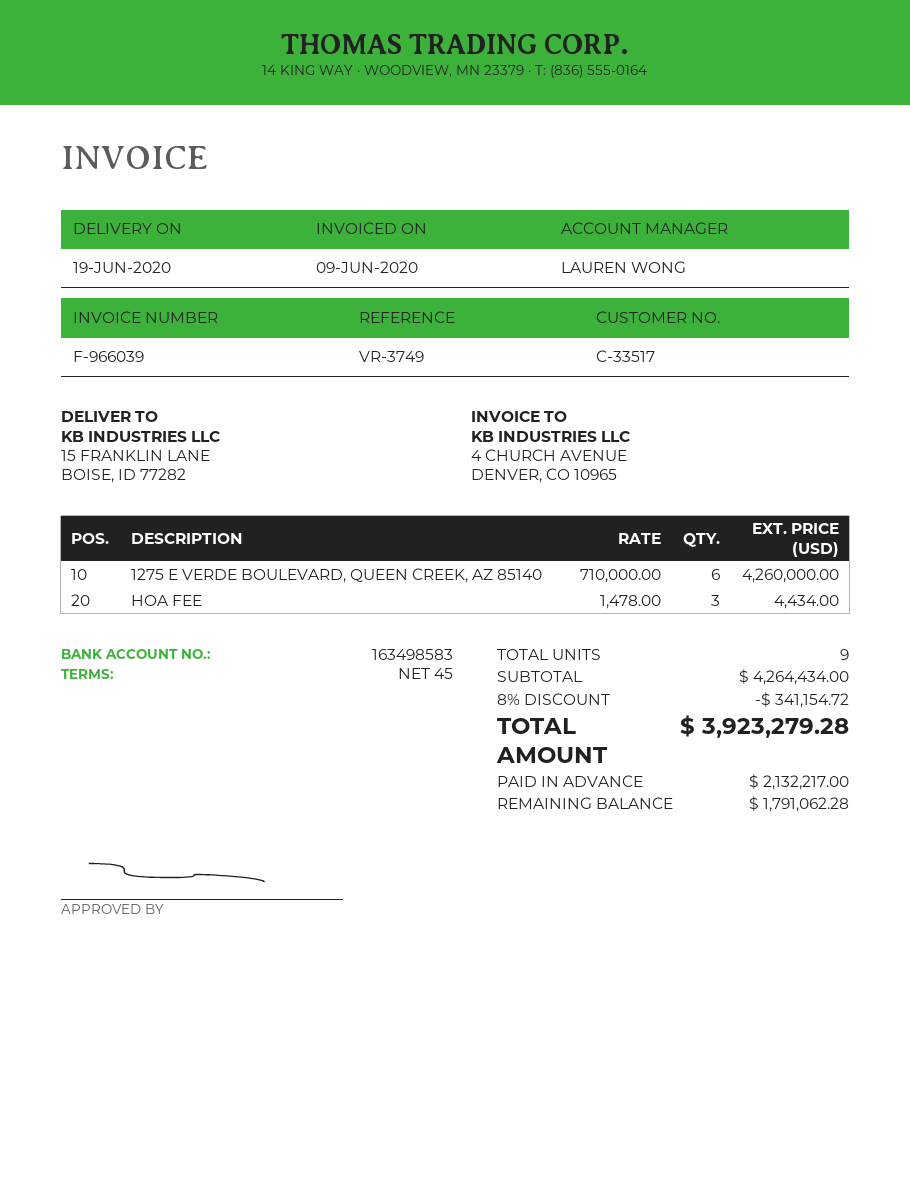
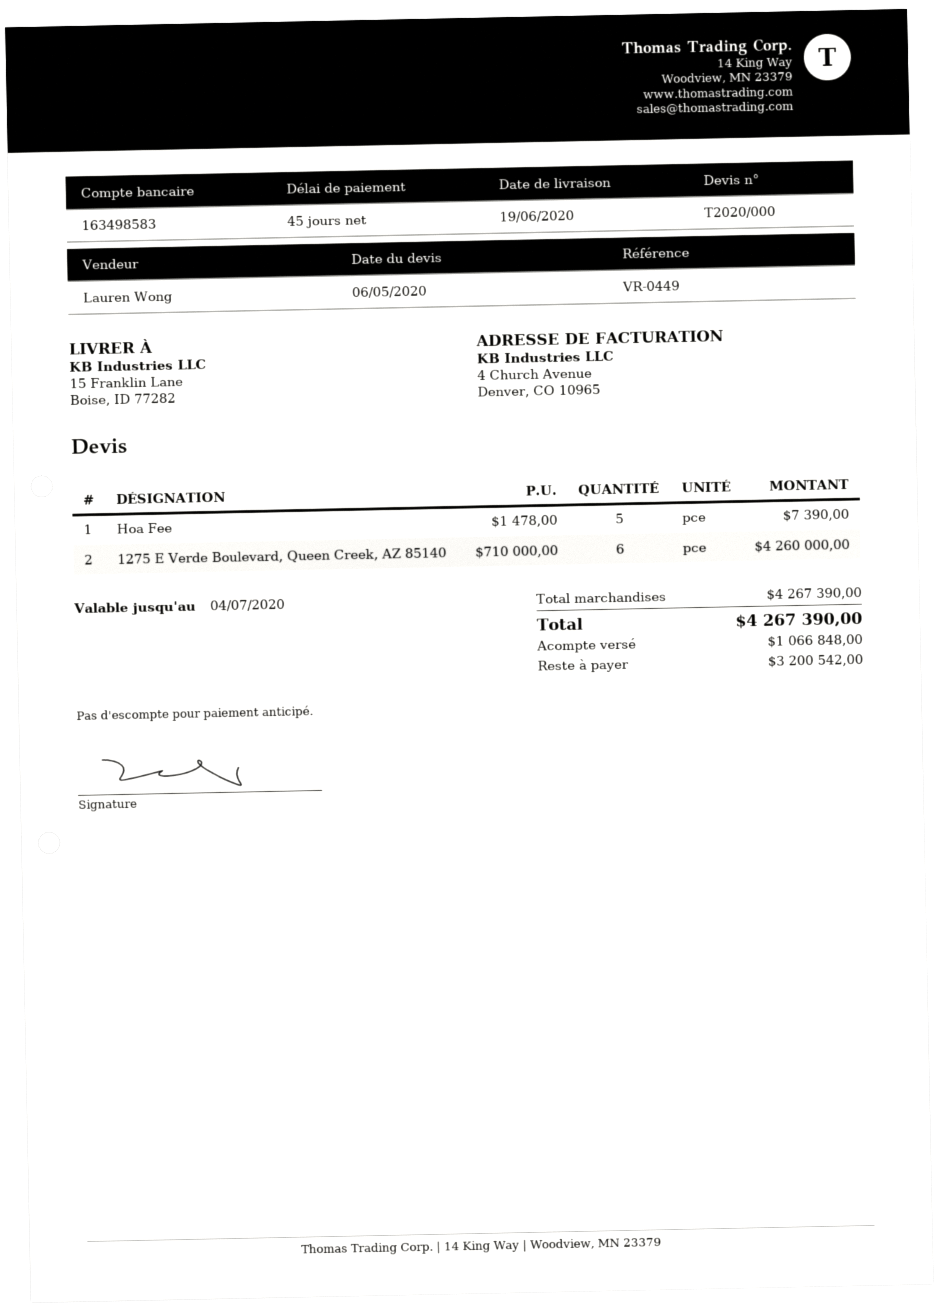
reference: VR-3749 -> VR-0449
HOA FEE: 3 x 1478.00 = 4434.00 -> 5 x 1478.00 = 7390.00
subtotal: 4264434.00 -> 4267390.00
discount: 8% = 341154.72 -> none
total: 3923279.28 -> 4267390.00
deposit: 2132217.00 -> 1066848.00
balance: 1791062.28 -> 3200542.00

